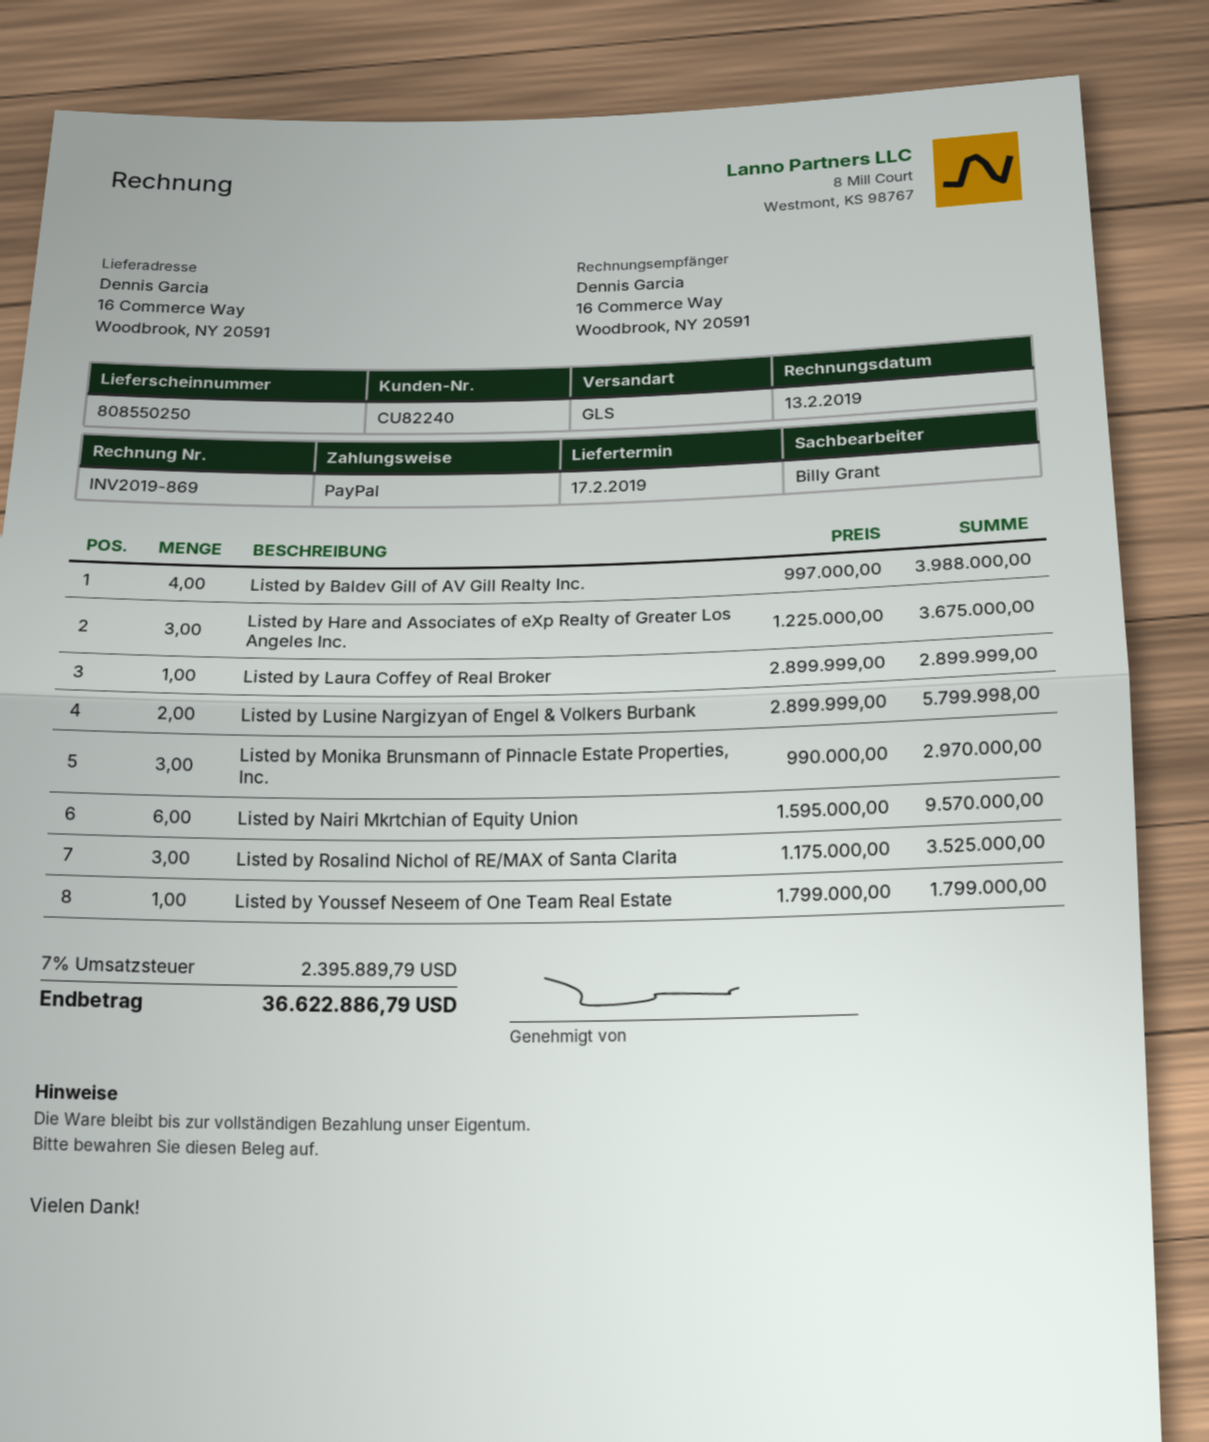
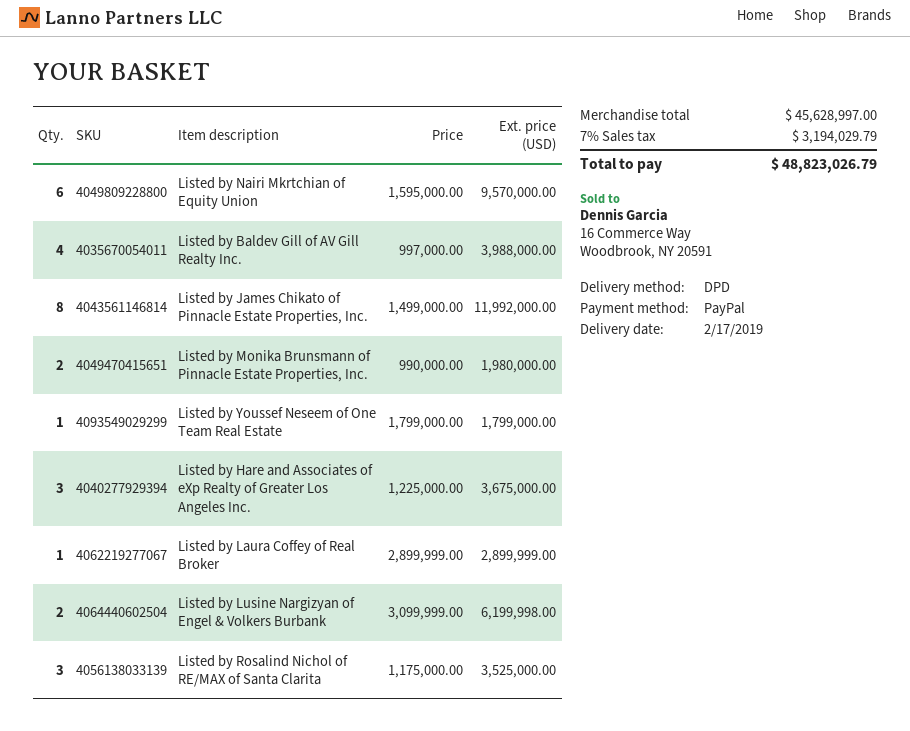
shipping method: GLS -> DPD
Listed by Lusine Nargizyan of Engel & Volkers Burbank: 2 x 2899999.00 = 5799998.00 -> 2 x 3099999.00 = 6199998.00
Listed by Monika Brunsmann of Pinnacle Estate Properties, Inc.: 3 x 990000.00 = 2970000.00 -> 2 x 990000.00 = 1980000.00
Listed by James Chikato of Pinnacle Estate Properties, Inc.: none -> 8 x 1499000.00 = 11992000.00
tax: 7% = 2395889.79 -> 7% = 3194029.79
total: 36622886.79 -> 48823026.79

